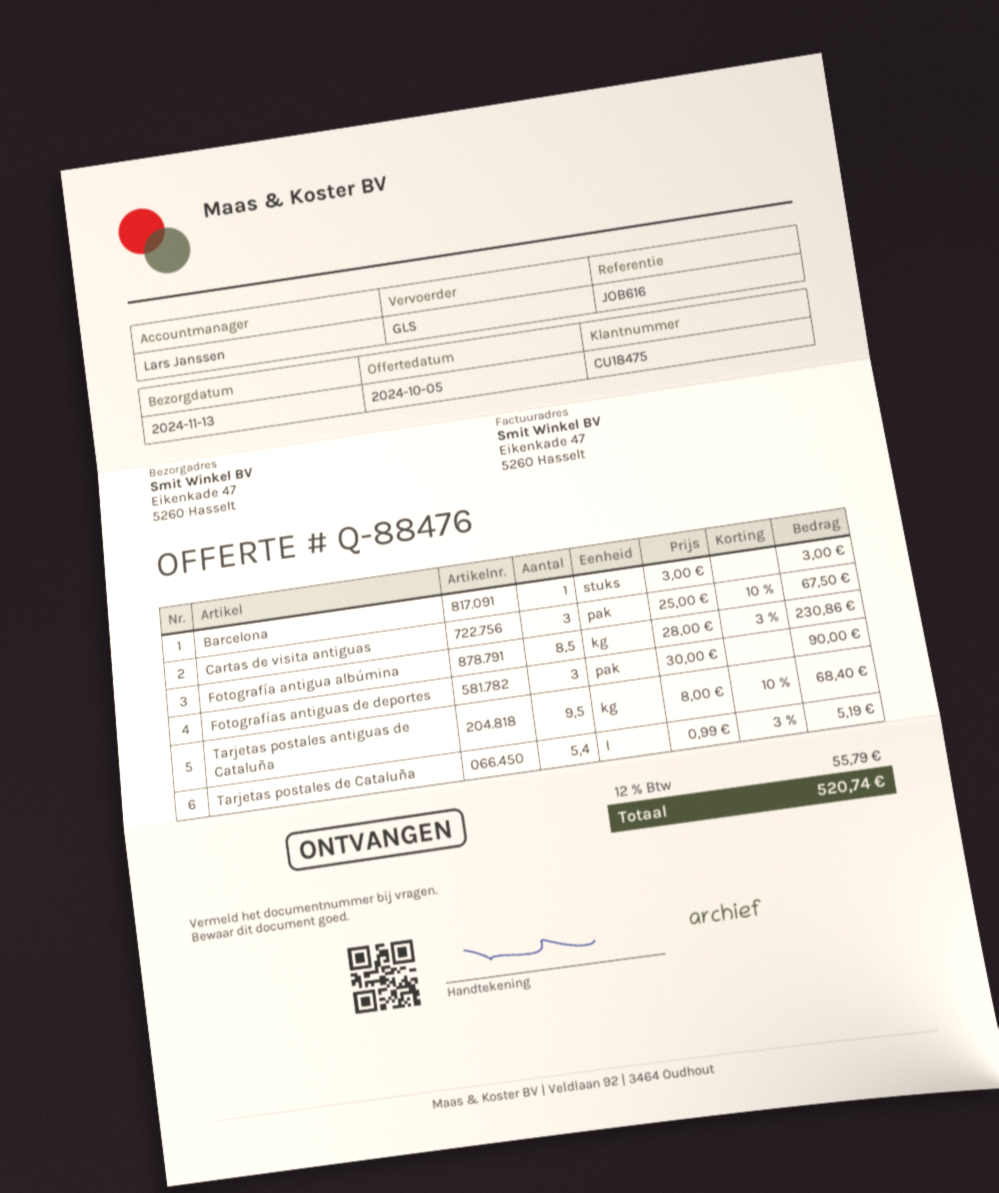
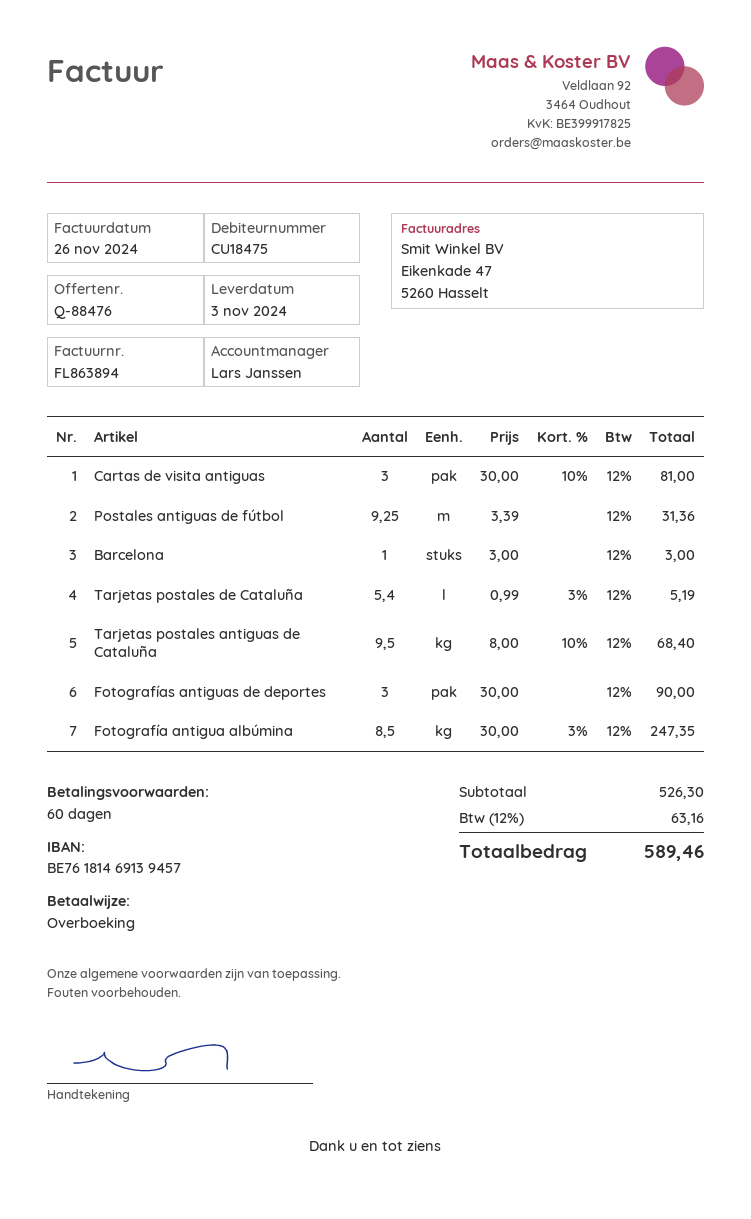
delivery date: 2024-11-13 -> 2024-11-03
Cartas de visita antiguas: 3 x 25.00 - 10% = 67.50 -> 3 x 30.00 - 10% = 81.00
Fotografía antigua albúmina: 8.5 x 28.00 - 3% = 230.86 -> 8.5 x 30.00 - 3% = 247.35
Postales antiguas de fútbol: none -> 9.25 x 3.39 = 31.36
tax: 12% = 55.79 -> 12% = 63.16
total: 520.74 -> 589.46

